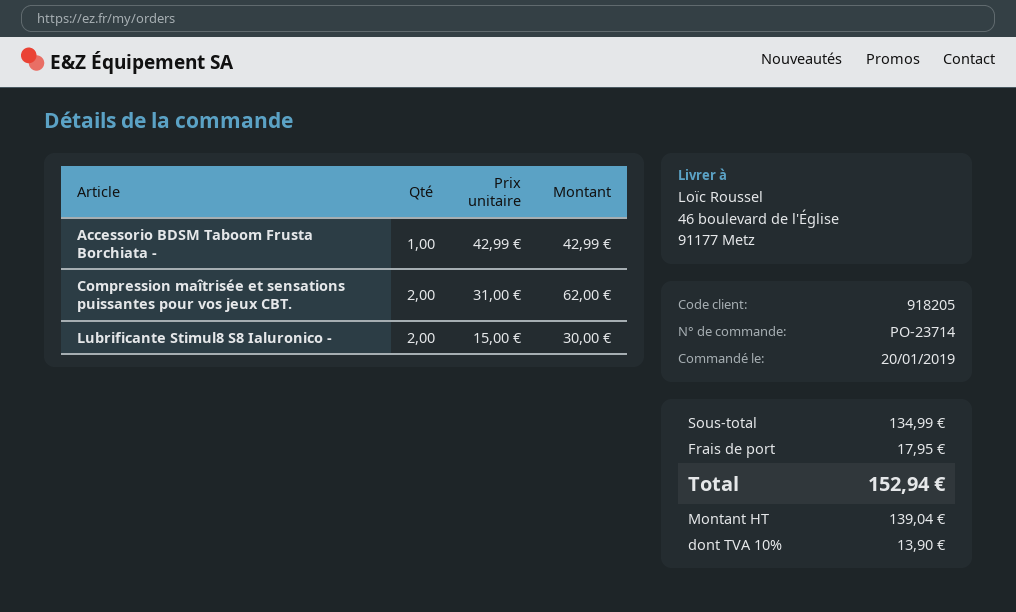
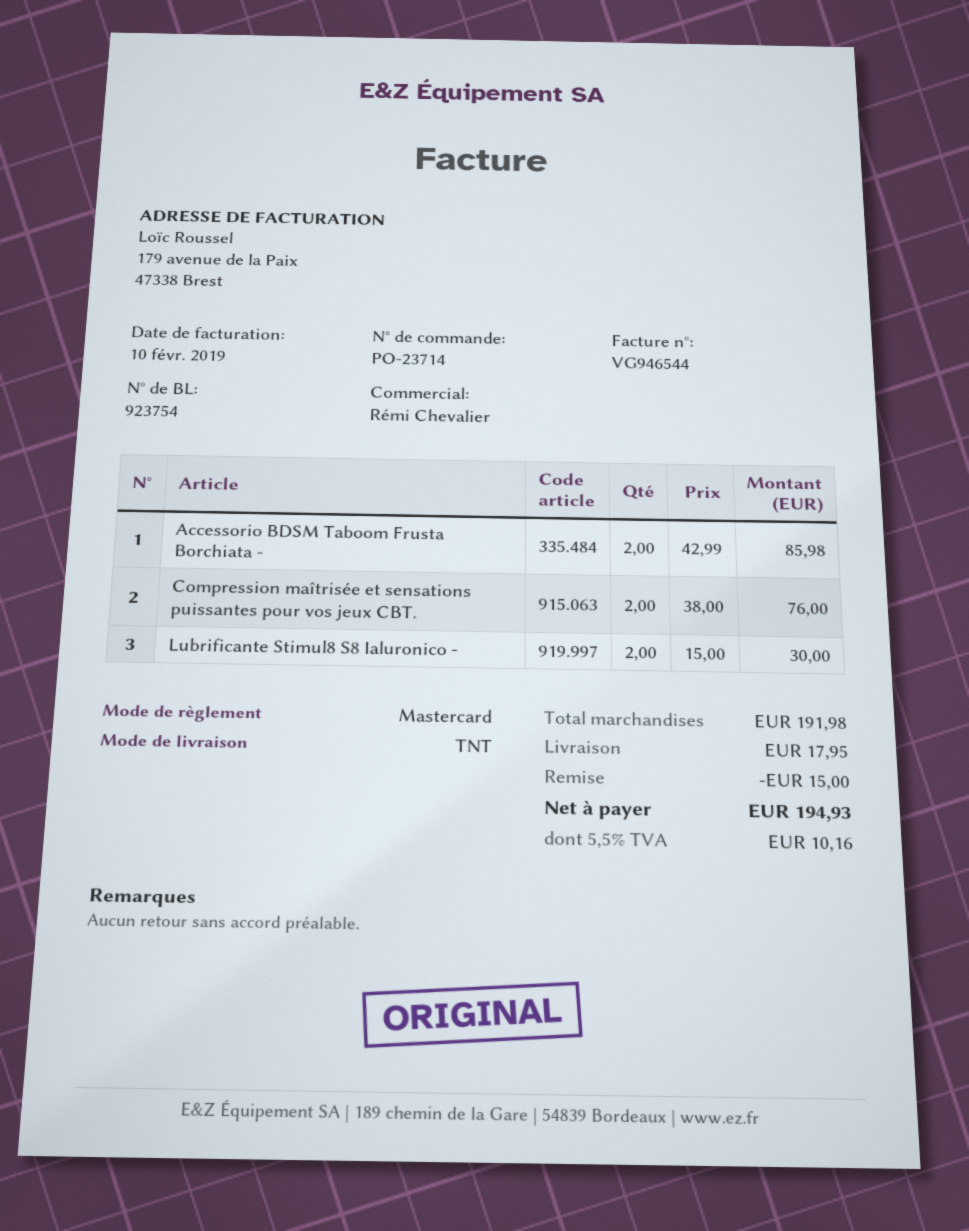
Accessorio BDSM Taboom Frusta Borchiata -: 1 x 42.99 = 42.99 -> 2 x 42.99 = 85.98
Compression maîtrisée et sensations puissantes pour vos jeux CBT.: 2 x 31.00 = 62.00 -> 2 x 38.00 = 76.00
subtotal: 134.99 -> 191.98
discount: none -> 15.00
tax: 10% = 13.90 -> 5.5% = 10.16
total: 152.94 -> 194.93

